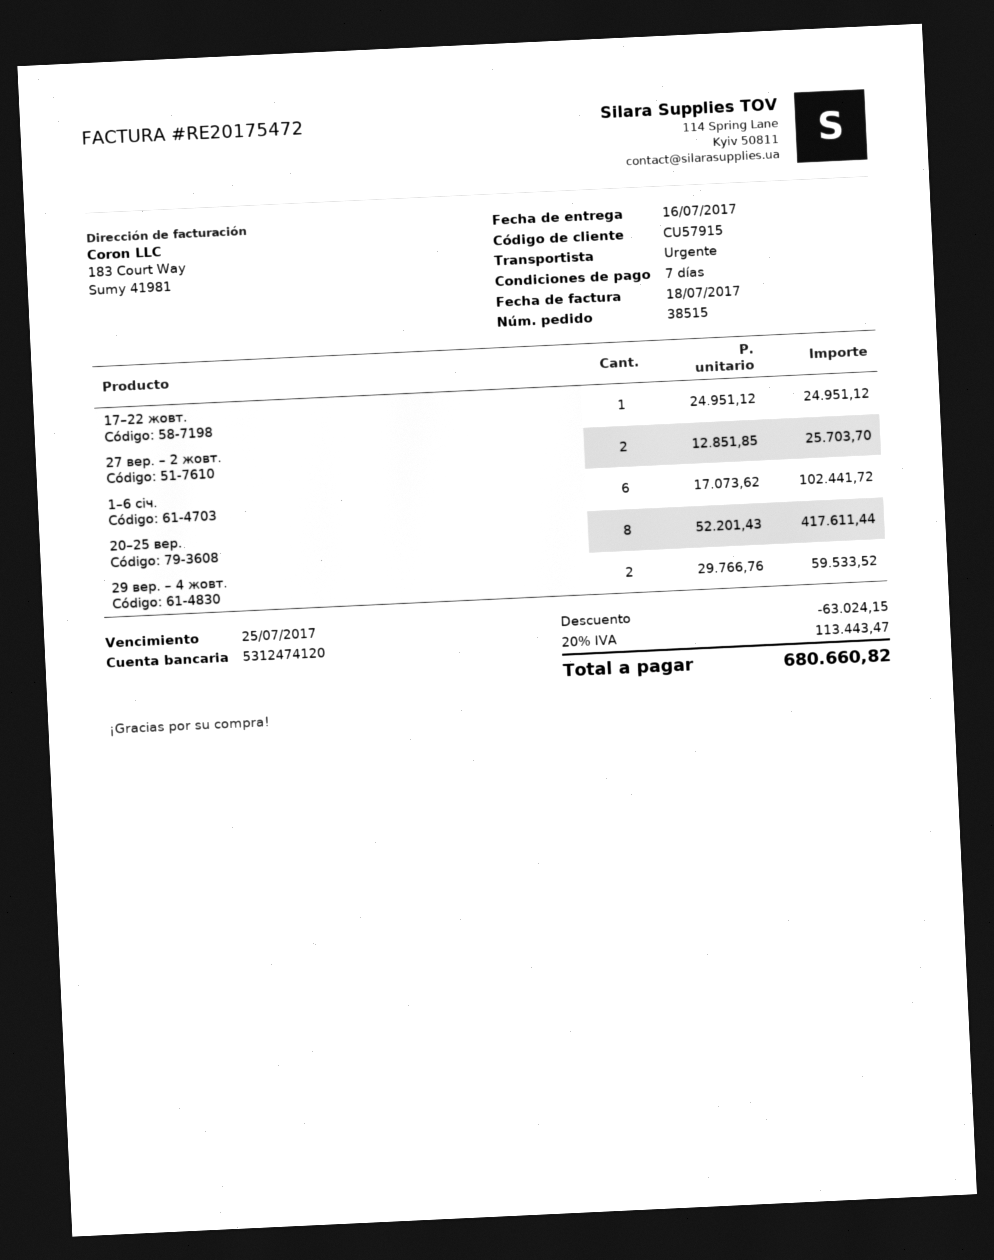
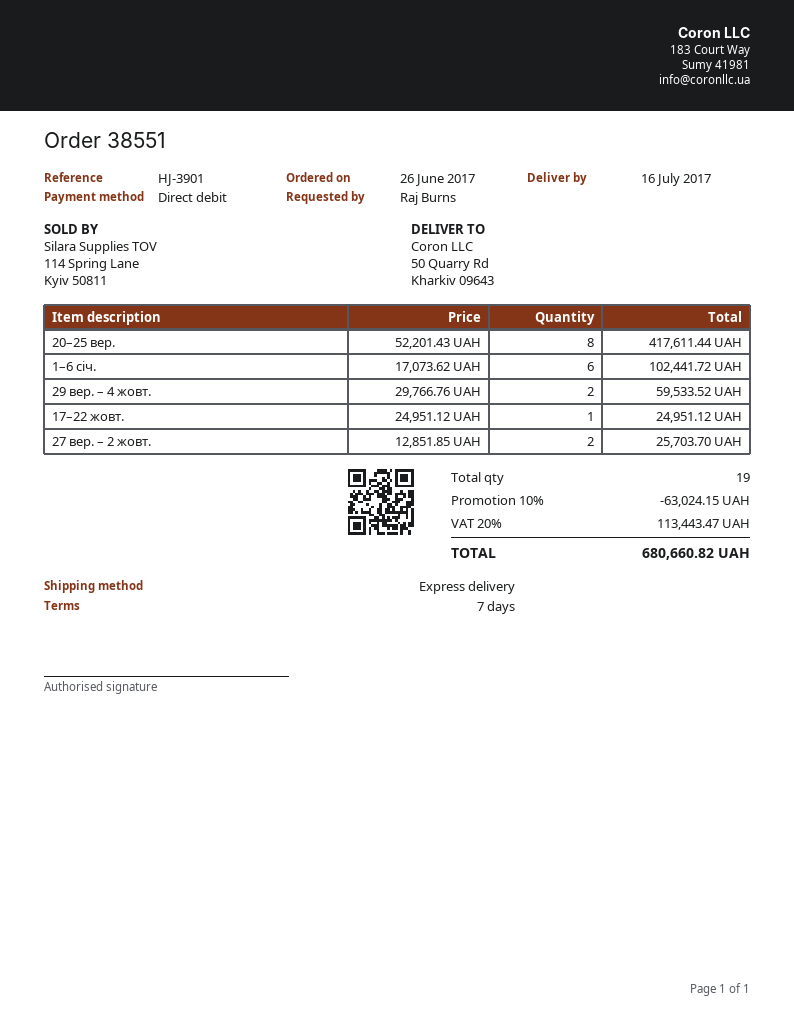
order number: 38515 -> 38551

